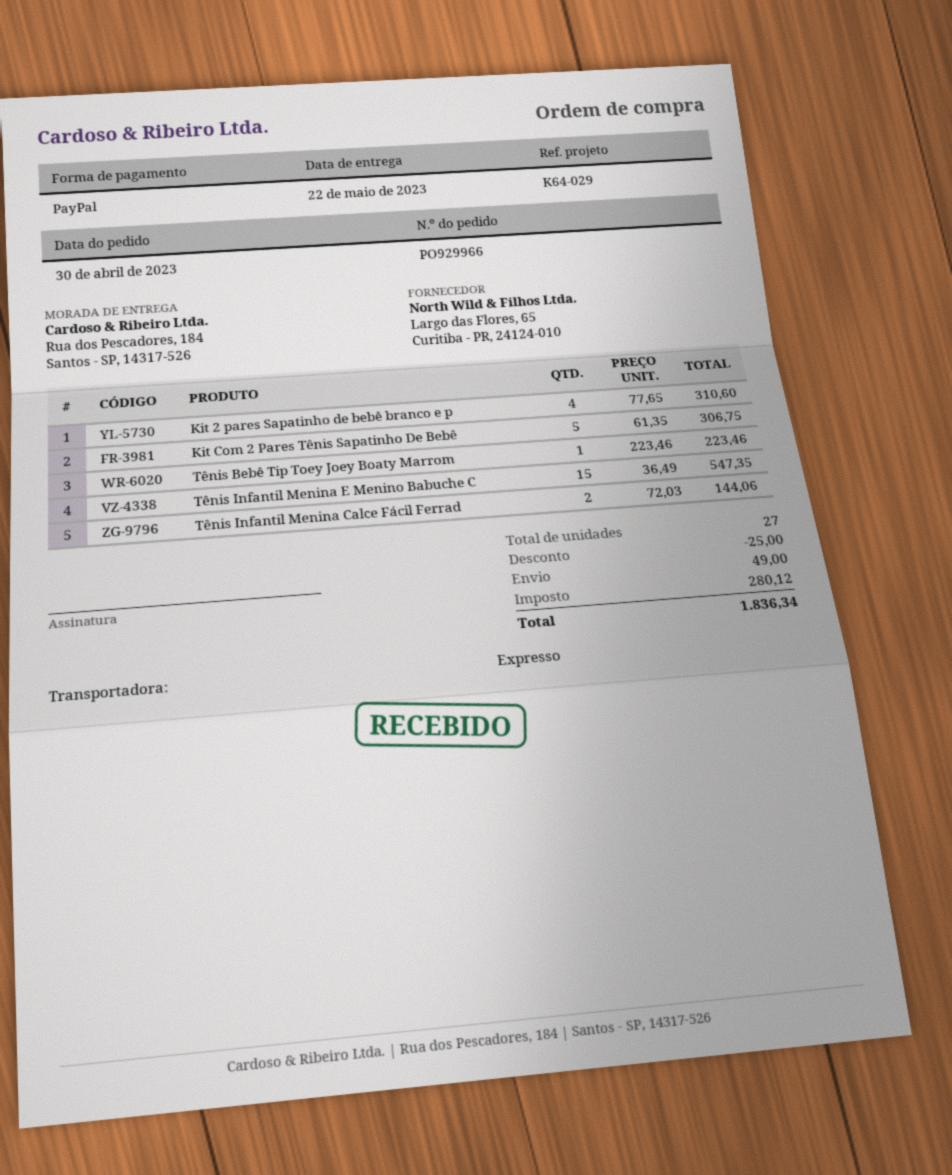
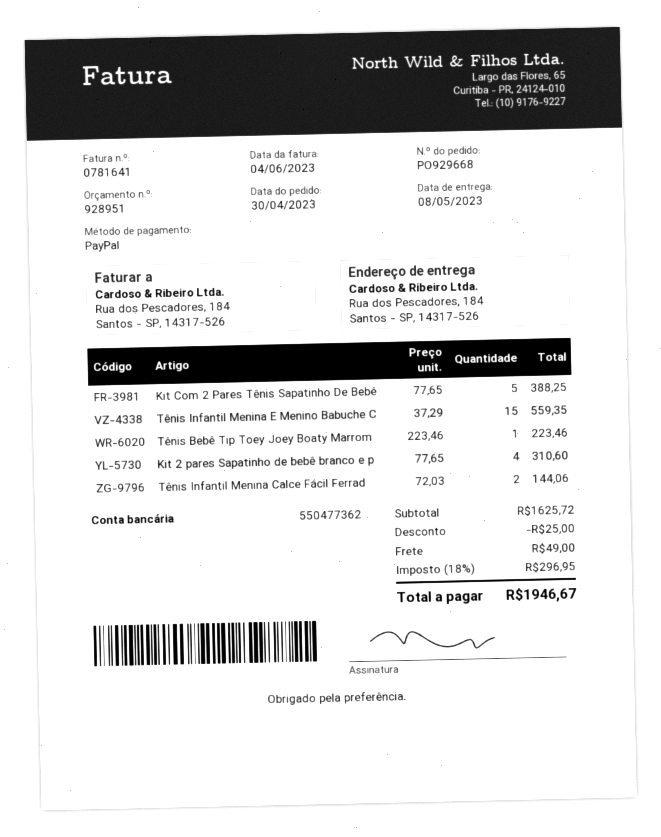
order number: PO929966 -> PO929668
delivery date: 2023-05-22 -> 2023-05-08
Kit Com 2 Pares Tênis Sapatinho De Bebê: 5 x 61.35 = 306.75 -> 5 x 77.65 = 388.25
Tênis Infantil Menina E Menino Babuche C: 15 x 36.49 = 547.35 -> 15 x 37.29 = 559.35
tax: 280.12 -> 296.95
total: 1836.34 -> 1946.67

